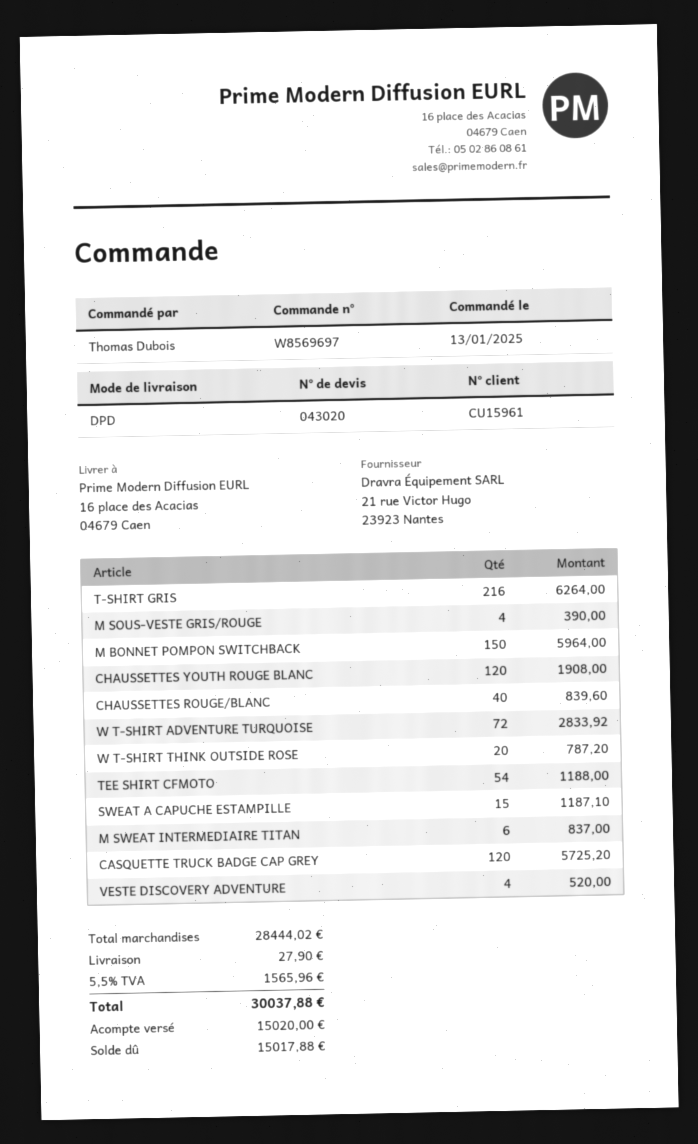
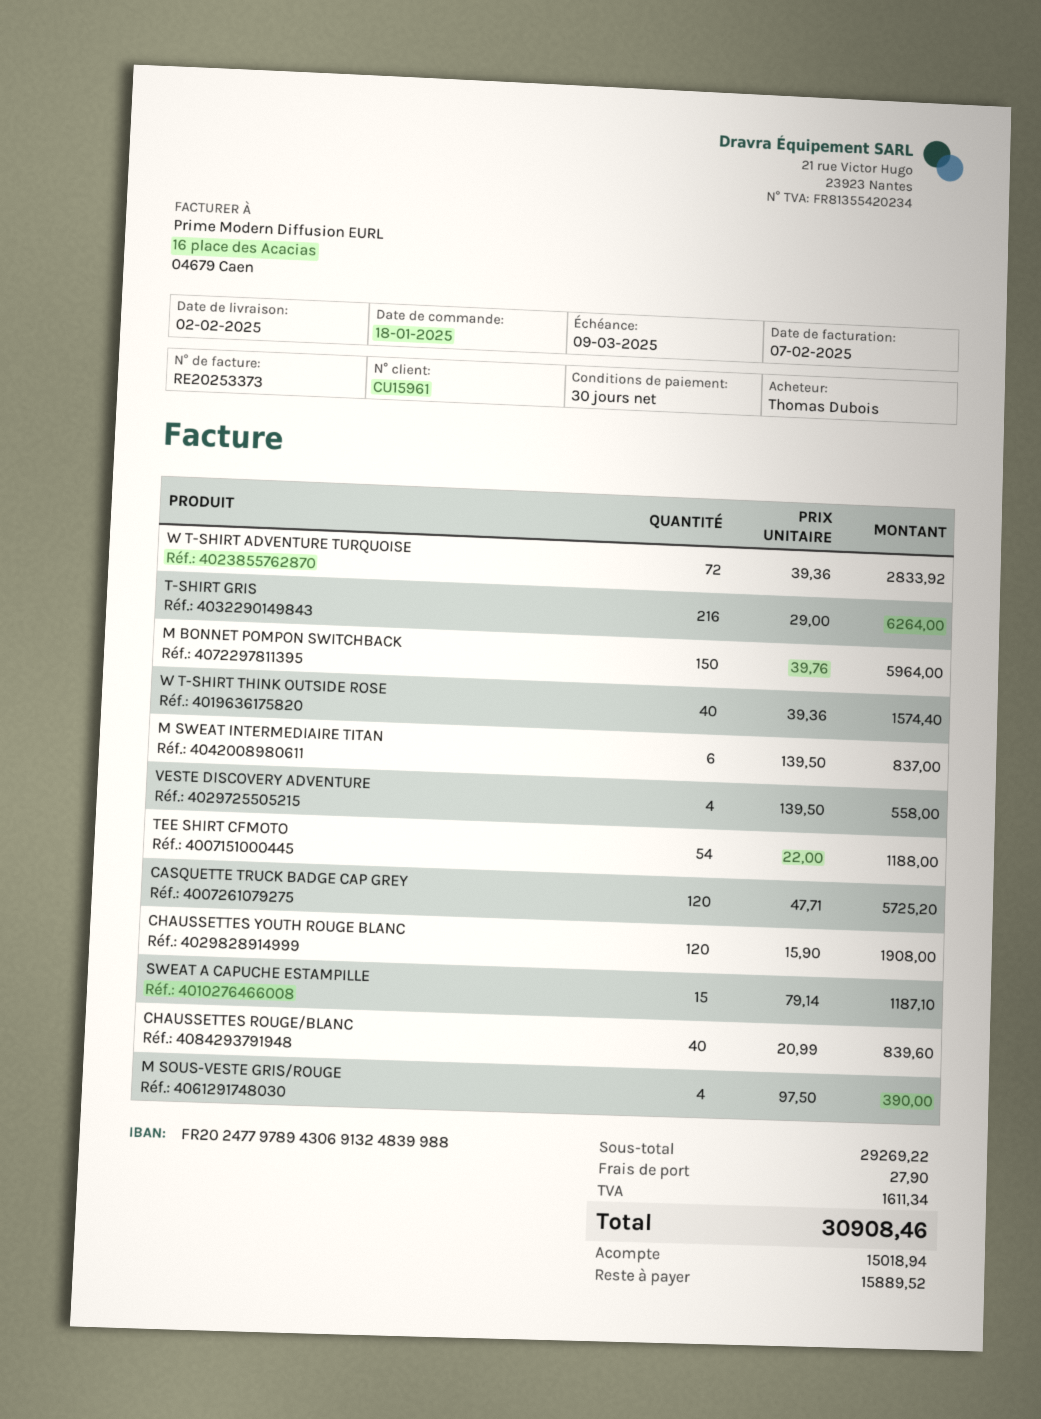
order date: 2025-01-13 -> 2025-01-18
W T-SHIRT THINK OUTSIDE ROSE: 20 for 787.20 -> 40 for 1574.40
VESTE DISCOVERY ADVENTURE: 4 for 520.00 -> 4 for 558.00
subtotal: 28444.02 -> 29269.22
tax: 1565.96 -> 1611.34
total: 30037.88 -> 30908.46
deposit: 15020.00 -> 15018.94
balance: 15017.88 -> 15889.52

